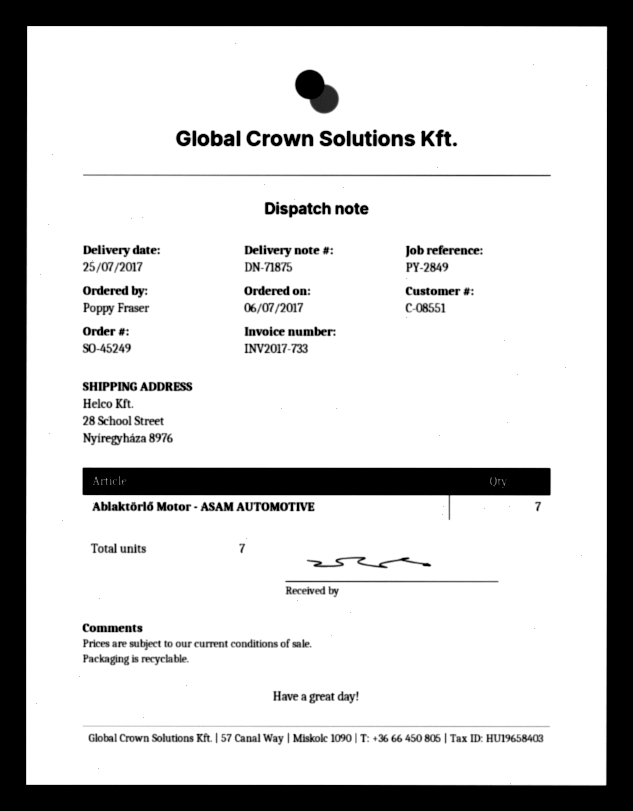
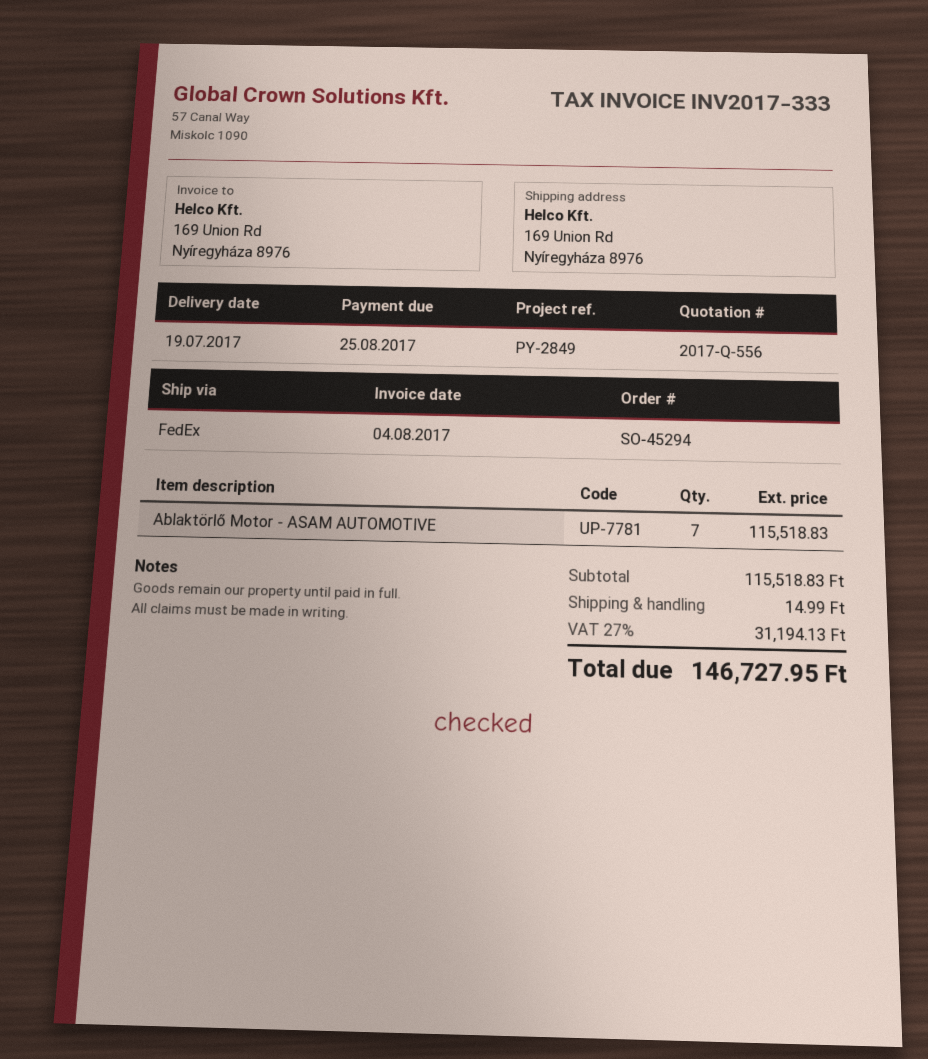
order number: SO-45249 -> SO-45294
delivery date: 2017-07-25 -> 2017-07-19
invoice number: INV2017-733 -> INV2017-333
ship to: 28 School Street, Nyíregyháza 8976 -> 169 Union Rd, Nyíregyháza 8976

